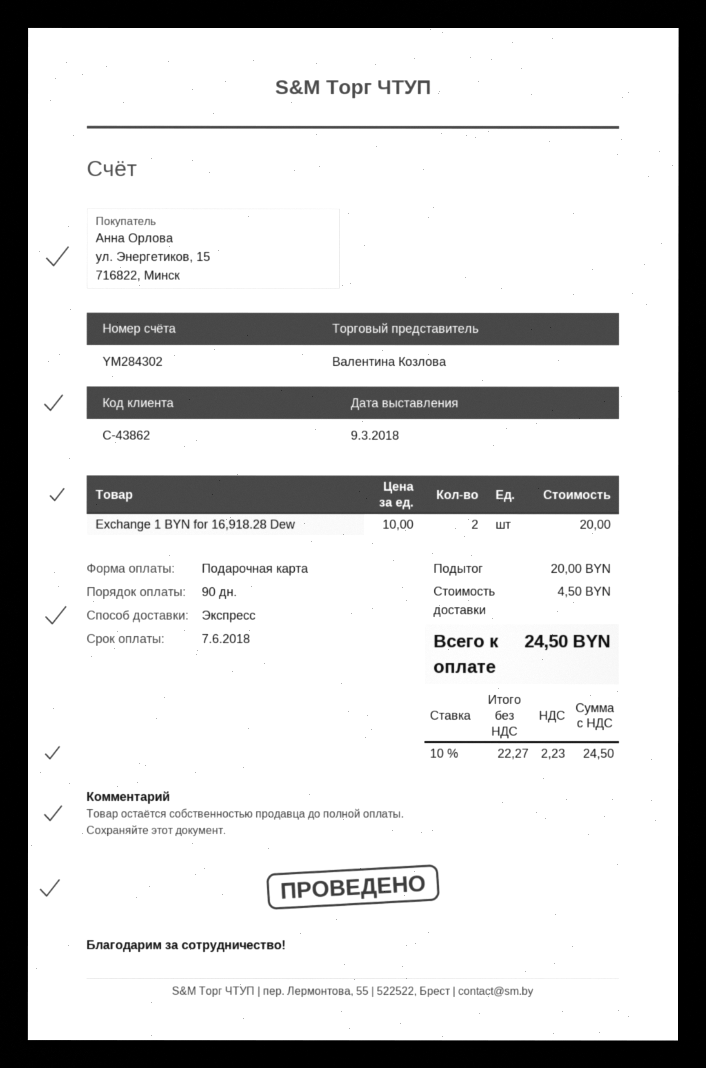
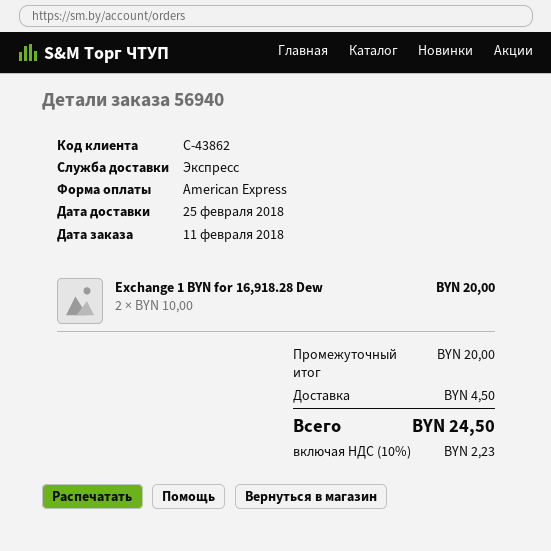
payment method: gift card -> American Express

